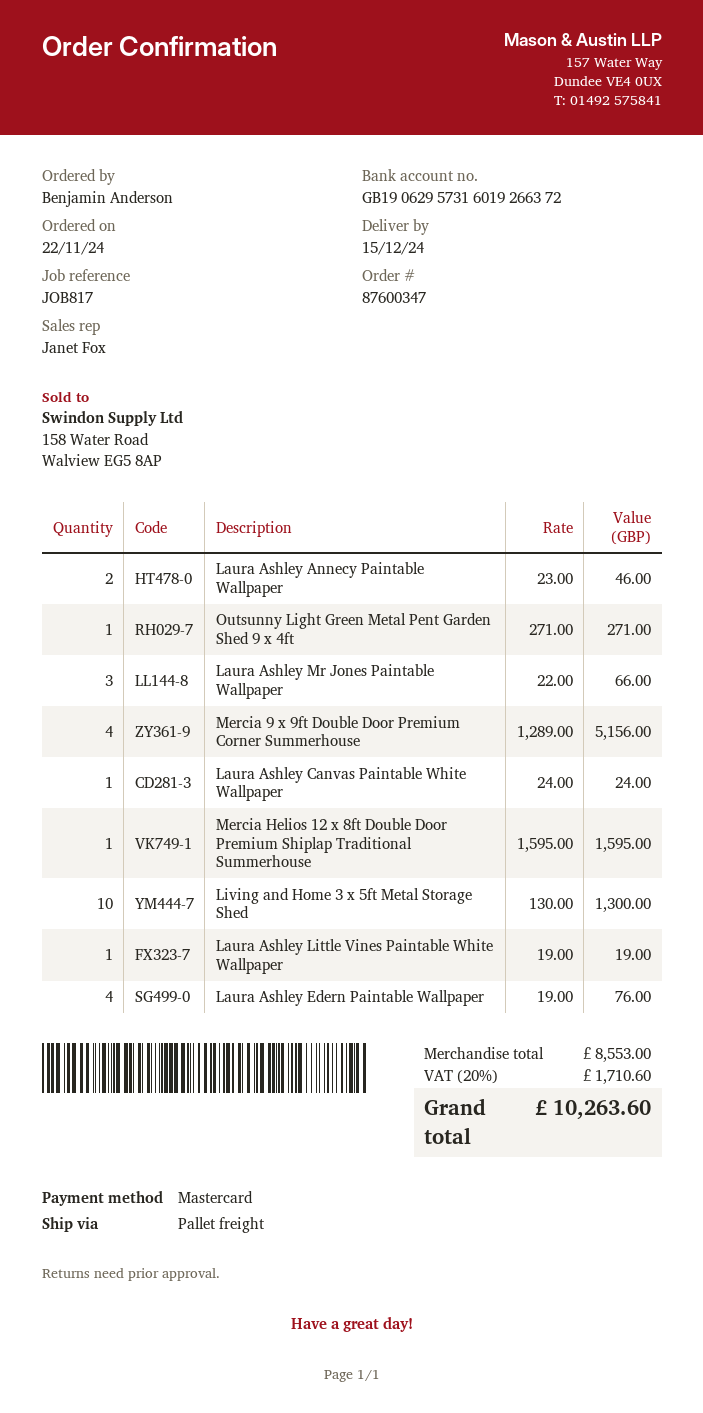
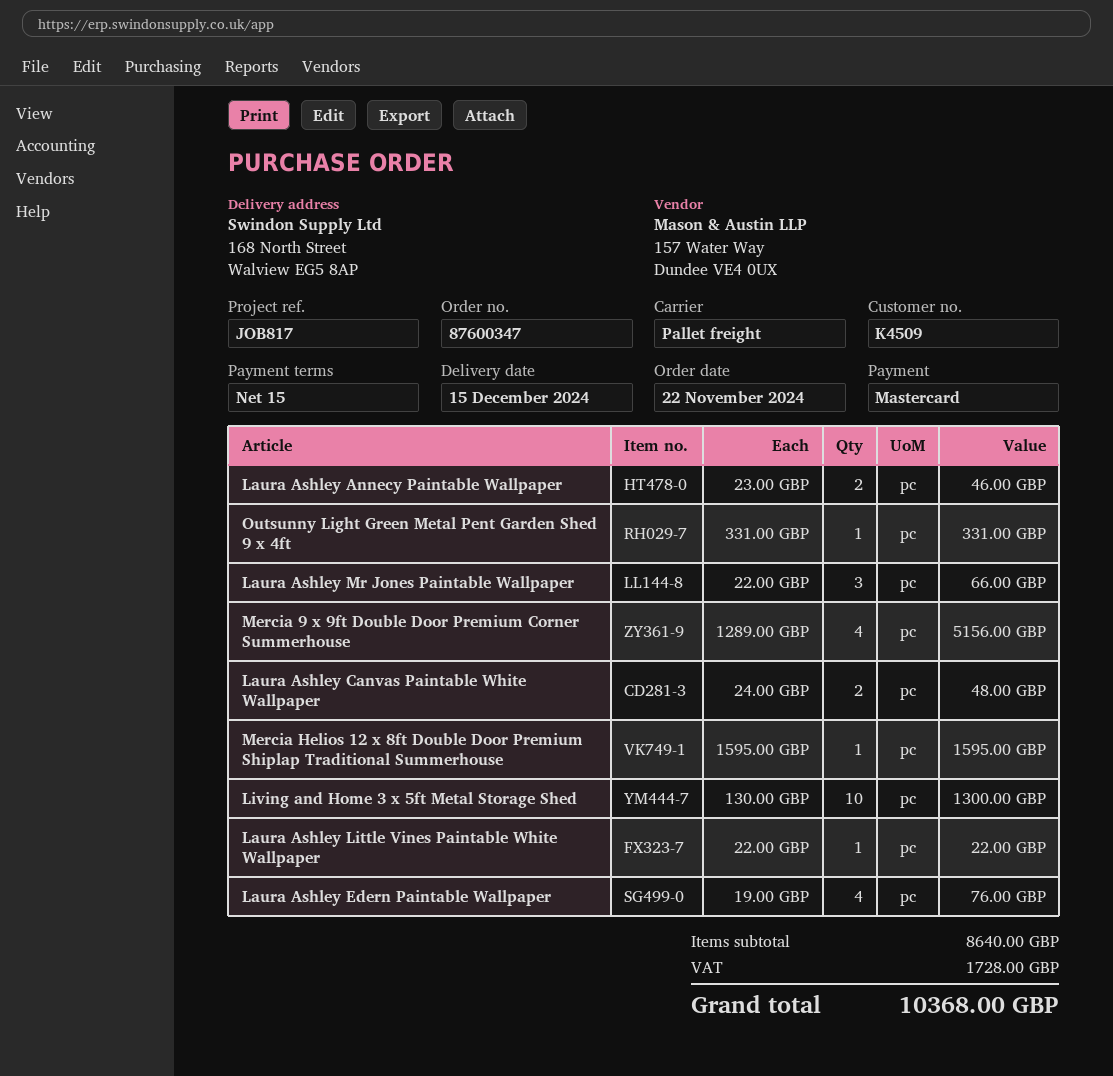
Outsunny Light Green Metal Pent Garden Shed 9 x 4ft: 1 x 271.00 = 271.00 -> 1 x 331.00 = 331.00
Laura Ashley Canvas Paintable White Wallpaper: 1 x 24.00 = 24.00 -> 2 x 24.00 = 48.00
Laura Ashley Little Vines Paintable White Wallpaper: 1 x 19.00 = 19.00 -> 1 x 22.00 = 22.00
subtotal: 8553.00 -> 8640.00
tax: 1710.60 -> 1728.00
total: 10263.60 -> 10368.00

